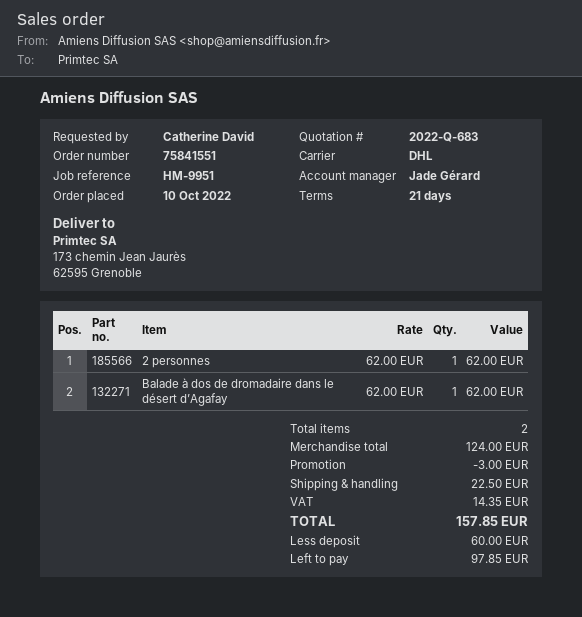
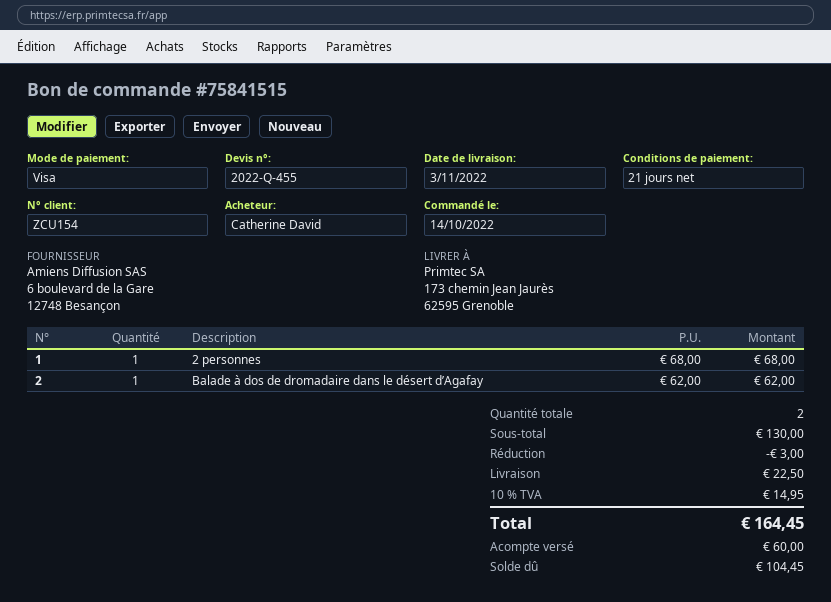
quote number: 2022-Q-683 -> 2022-Q-455
order number: 75841551 -> 75841515
order date: 2022-10-10 -> 2022-10-14
2 personnes: 1 x 62.00 = 62.00 -> 1 x 68.00 = 68.00
subtotal: 124.00 -> 130.00
tax: 14.35 -> 14.95
total: 157.85 -> 164.45
balance: 97.85 -> 104.45

